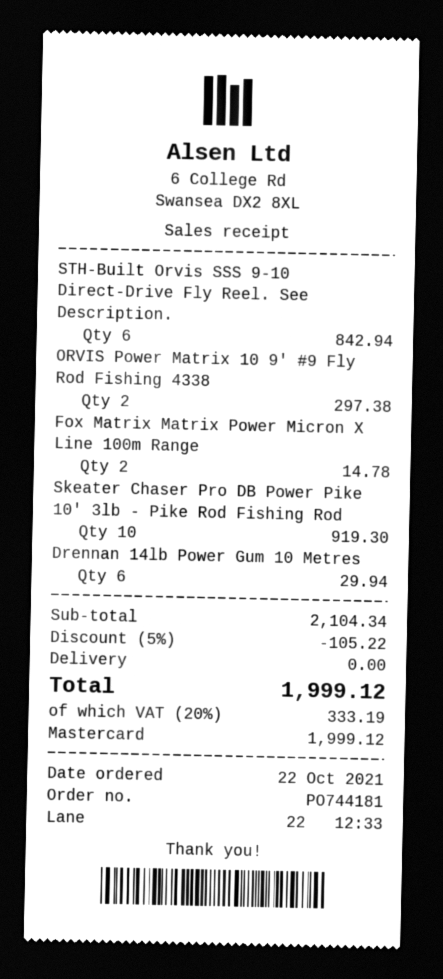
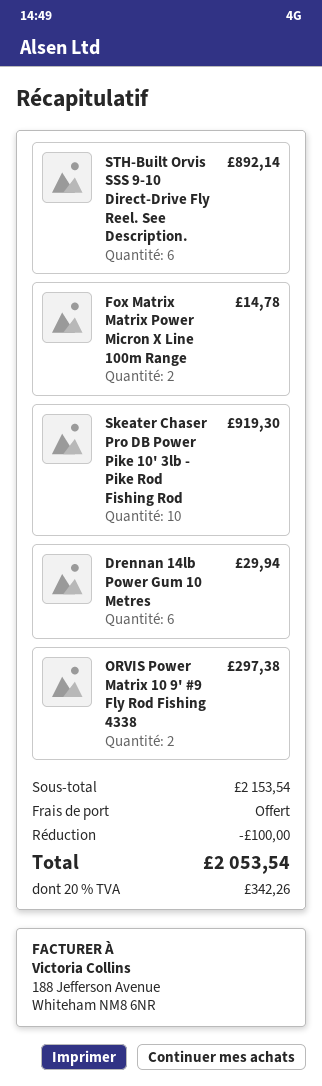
STH-Built Orvis SSS 9-10 Direct-Drive Fly Reel. See Description.: 6 for 842.94 -> 6 for 892.14
subtotal: 2104.34 -> 2153.54
discount: 105.22 -> 100.00
tax: 20% = 333.19 -> 20% = 342.26
total: 1999.12 -> 2053.54

